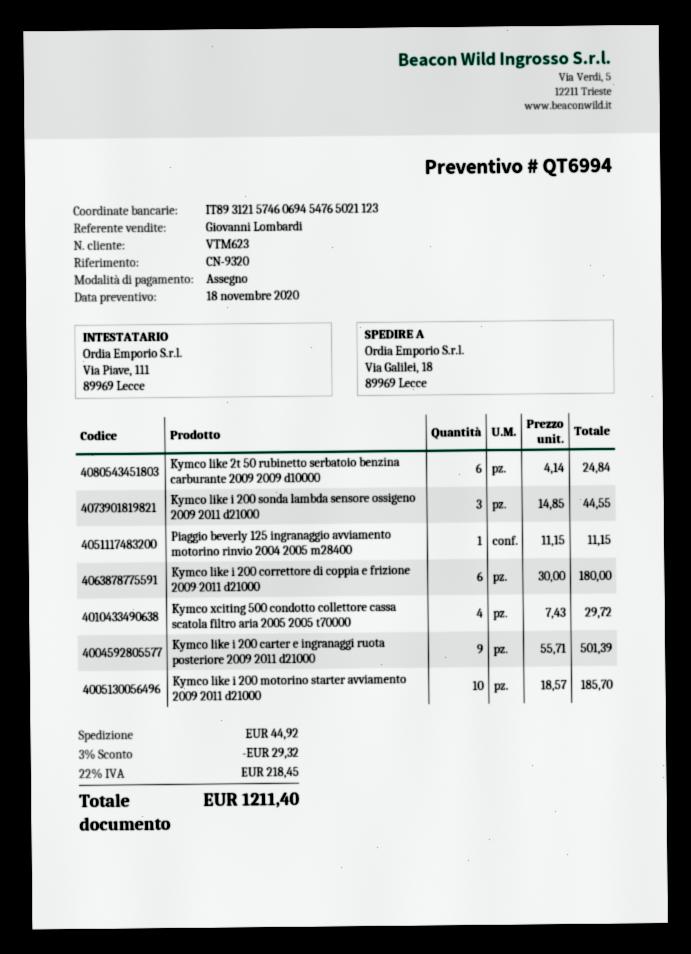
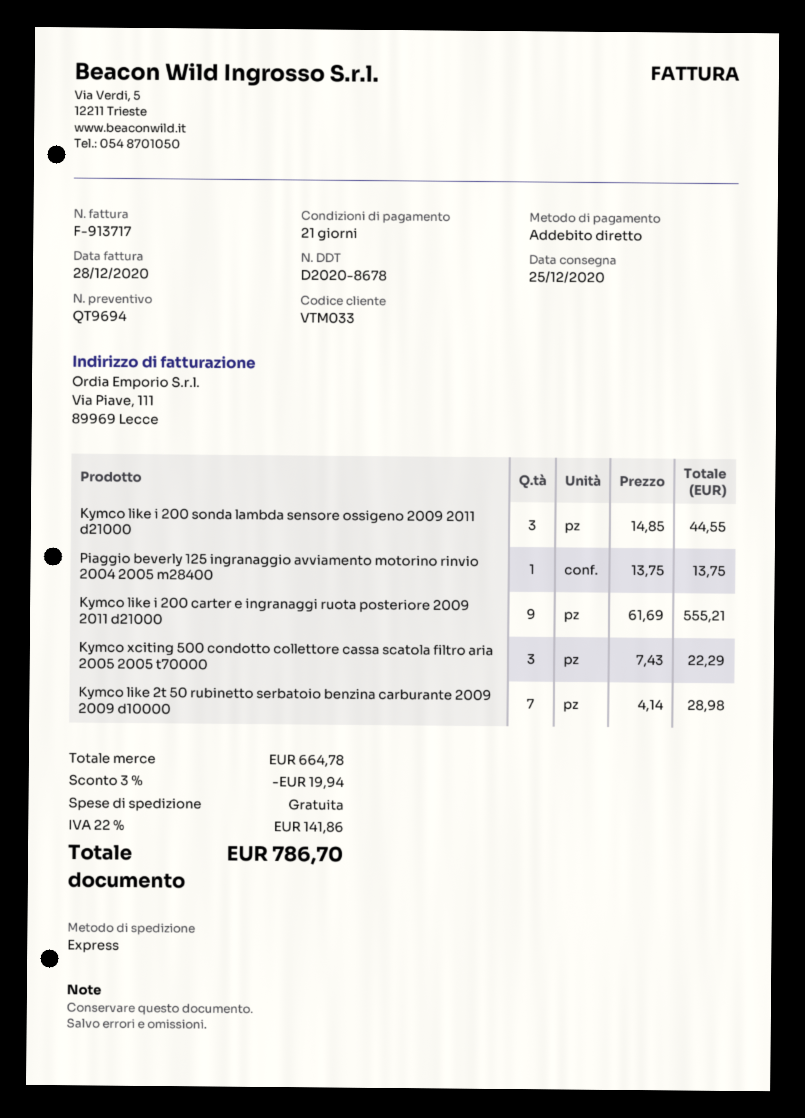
quote number: QT6994 -> QT9694
customer number: VTM623 -> VTM033
payment method: cheque -> direct debit
Kymco like 2t 50 rubinetto serbatoio benzina carburante 2009 2009 d10000: 6 x 4.14 = 24.84 -> 7 x 4.14 = 28.98
Piaggio beverly 125 ingranaggio avviamento motorino rinvio 2004 2005 m28400: 1 x 11.15 = 11.15 -> 1 x 13.75 = 13.75
Kymco like i 200 correttore di coppia e frizione 2009 2011 d21000: 6 x 30.00 = 180.00 -> none
Kymco xciting 500 condotto collettore cassa scatola filtro aria 2005 2005 t70000: 4 x 7.43 = 29.72 -> 3 x 7.43 = 22.29
Kymco like i 200 carter e ingranaggi ruota posteriore 2009 2011 d21000: 9 x 55.71 = 501.39 -> 9 x 61.69 = 555.21
Kymco like i 200 motorino starter avviamento 2009 2011 d21000: 10 x 18.57 = 185.70 -> none
discount: 3% = 29.32 -> 3% = 19.94
shipping: 44.92 -> 0.00
tax: 22% = 218.45 -> 22% = 141.86
total: 1211.40 -> 786.70

